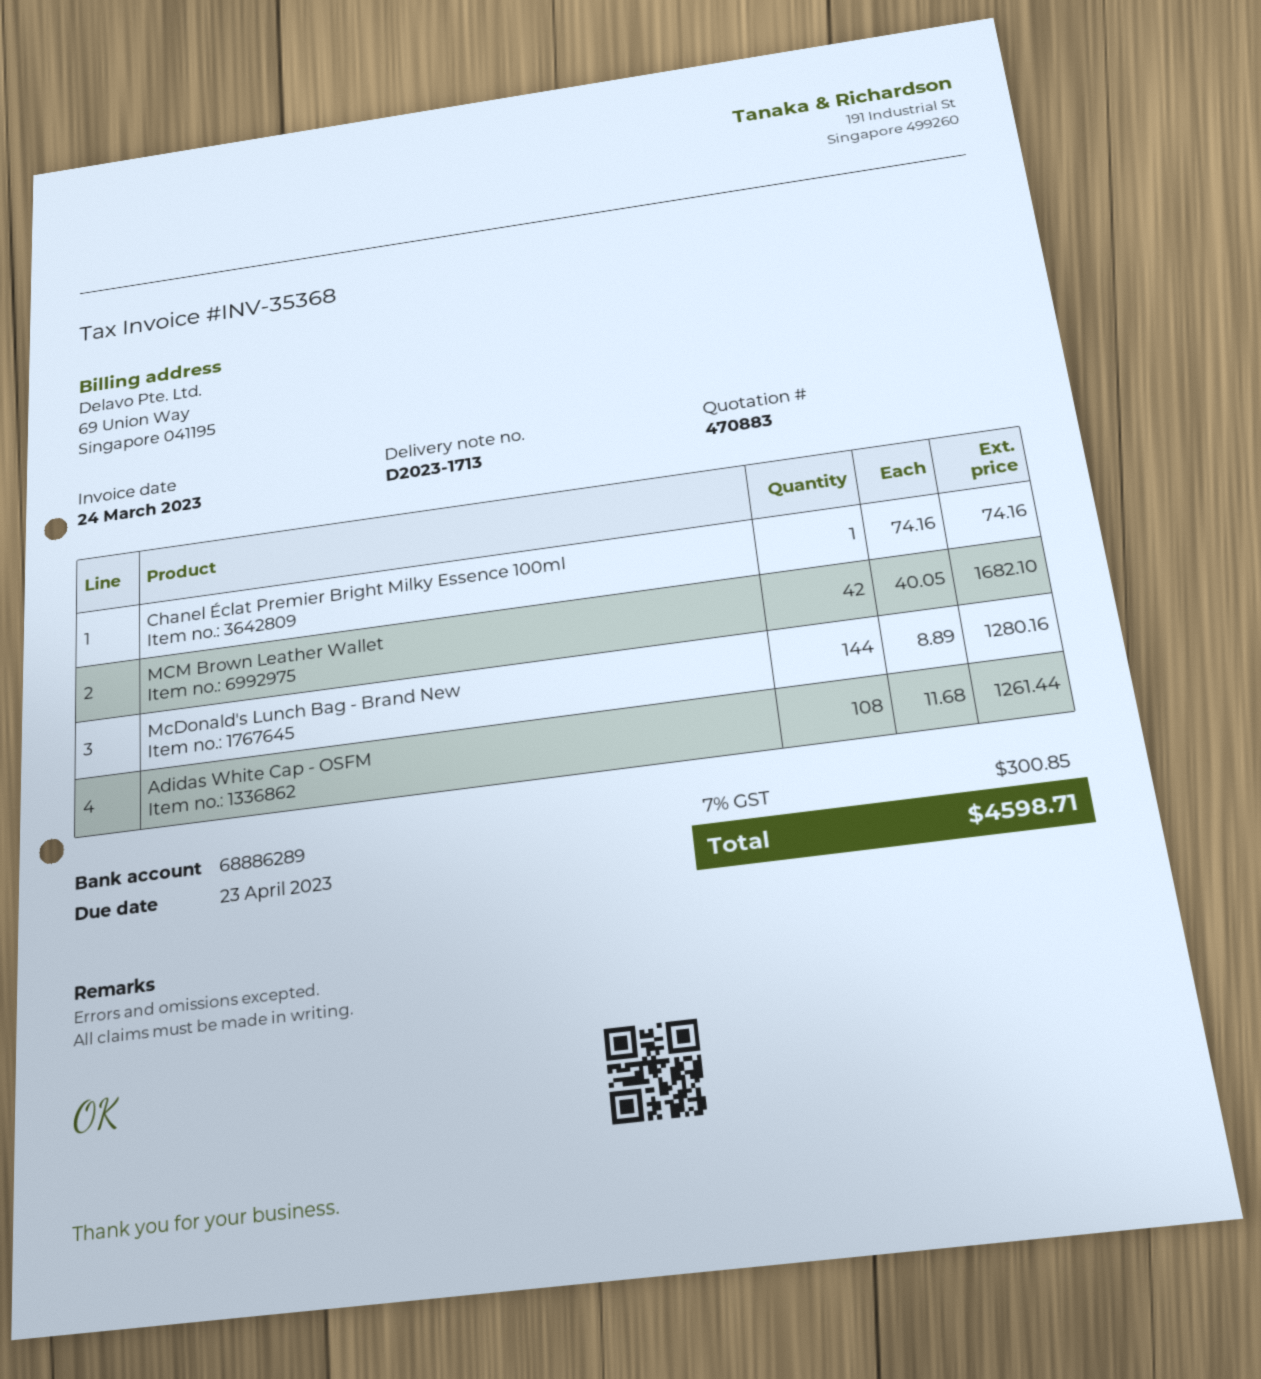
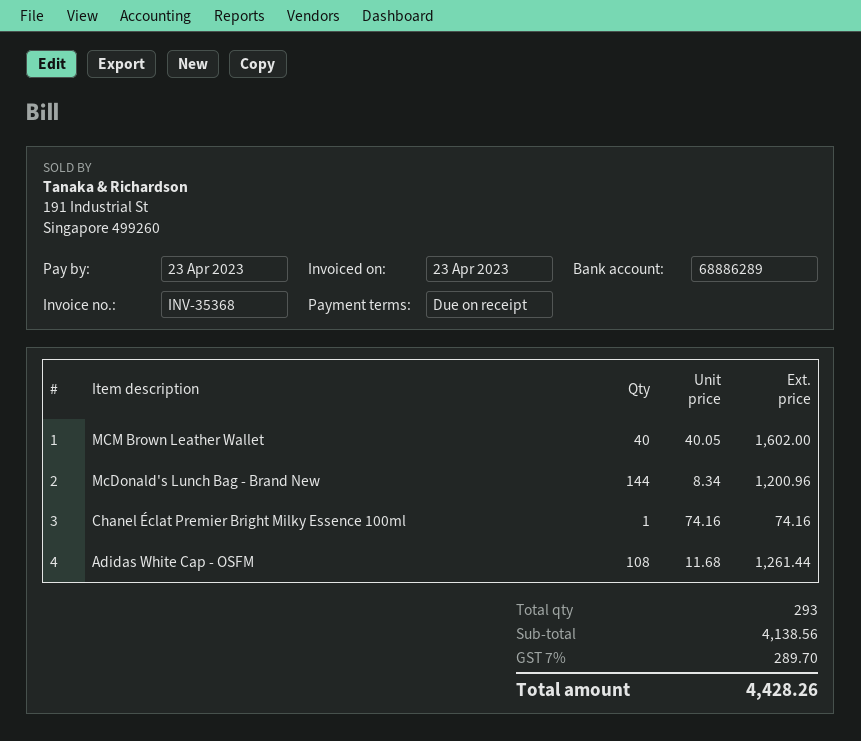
invoice date: 2023-03-24 -> 2023-04-23
MCM Brown Leather Wallet: 42 x 40.05 = 1682.10 -> 40 x 40.05 = 1602.00
McDonald's Lunch Bag - Brand New: 144 x 8.89 = 1280.16 -> 144 x 8.34 = 1200.96
tax: 7% = 300.85 -> 7% = 289.70
total: 4598.71 -> 4428.26

